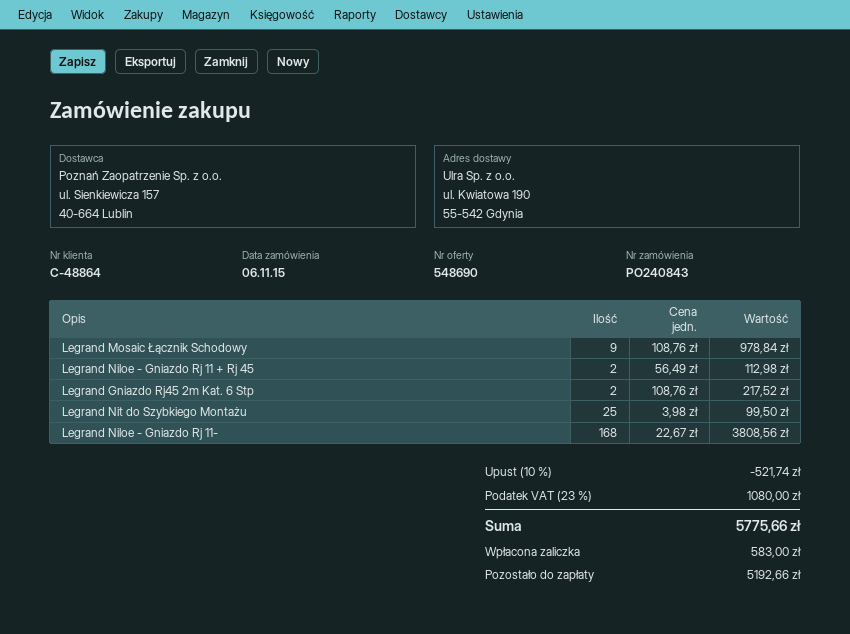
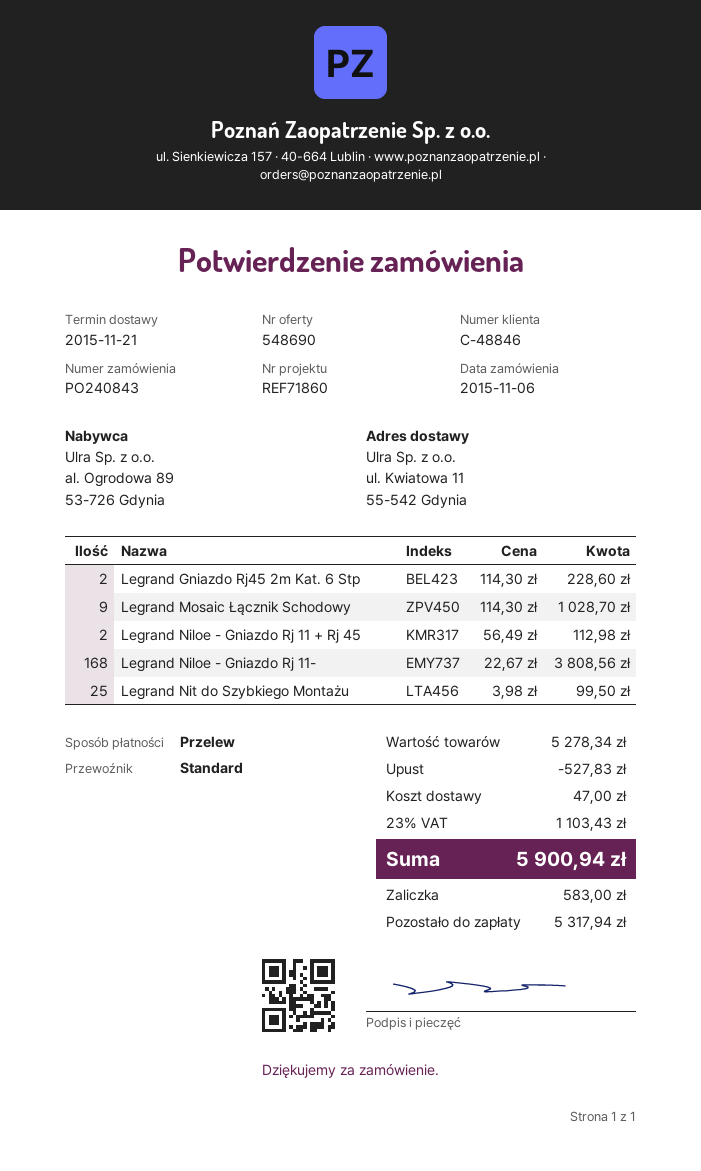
customer number: C-48864 -> C-48846
ship to: ul. Kwiatowa 190, 55-542 Gdynia -> ul. Kwiatowa 11, 55-542 Gdynia
Legrand Mosaic Łącznik Schodowy: 9 x 108.76 = 978.84 -> 9 x 114.30 = 1028.70
Legrand Gniazdo Rj45 2m Kat. 6 Stp: 2 x 108.76 = 217.52 -> 2 x 114.30 = 228.60
discount: 521.74 -> 527.83
shipping: none -> 47.00
tax: 23% = 1080.00 -> 23% = 1103.43
total: 5775.66 -> 5900.94
balance: 5192.66 -> 5317.94

